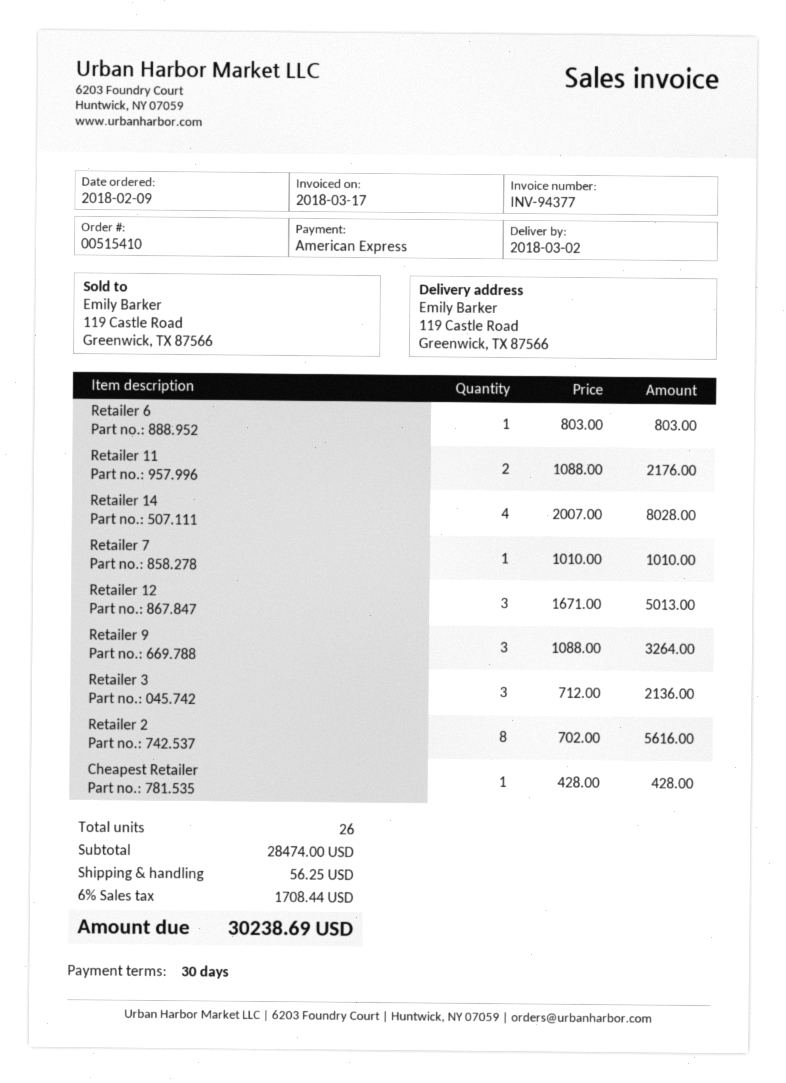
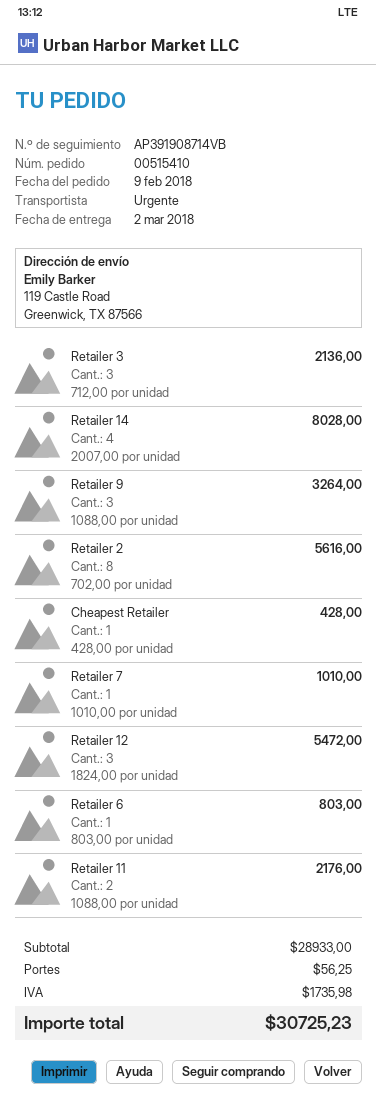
Retailer 12: 3 x 1671.00 = 5013.00 -> 3 x 1824.00 = 5472.00
subtotal: 28474.00 -> 28933.00
tax: 1708.44 -> 1735.98
total: 30238.69 -> 30725.23

